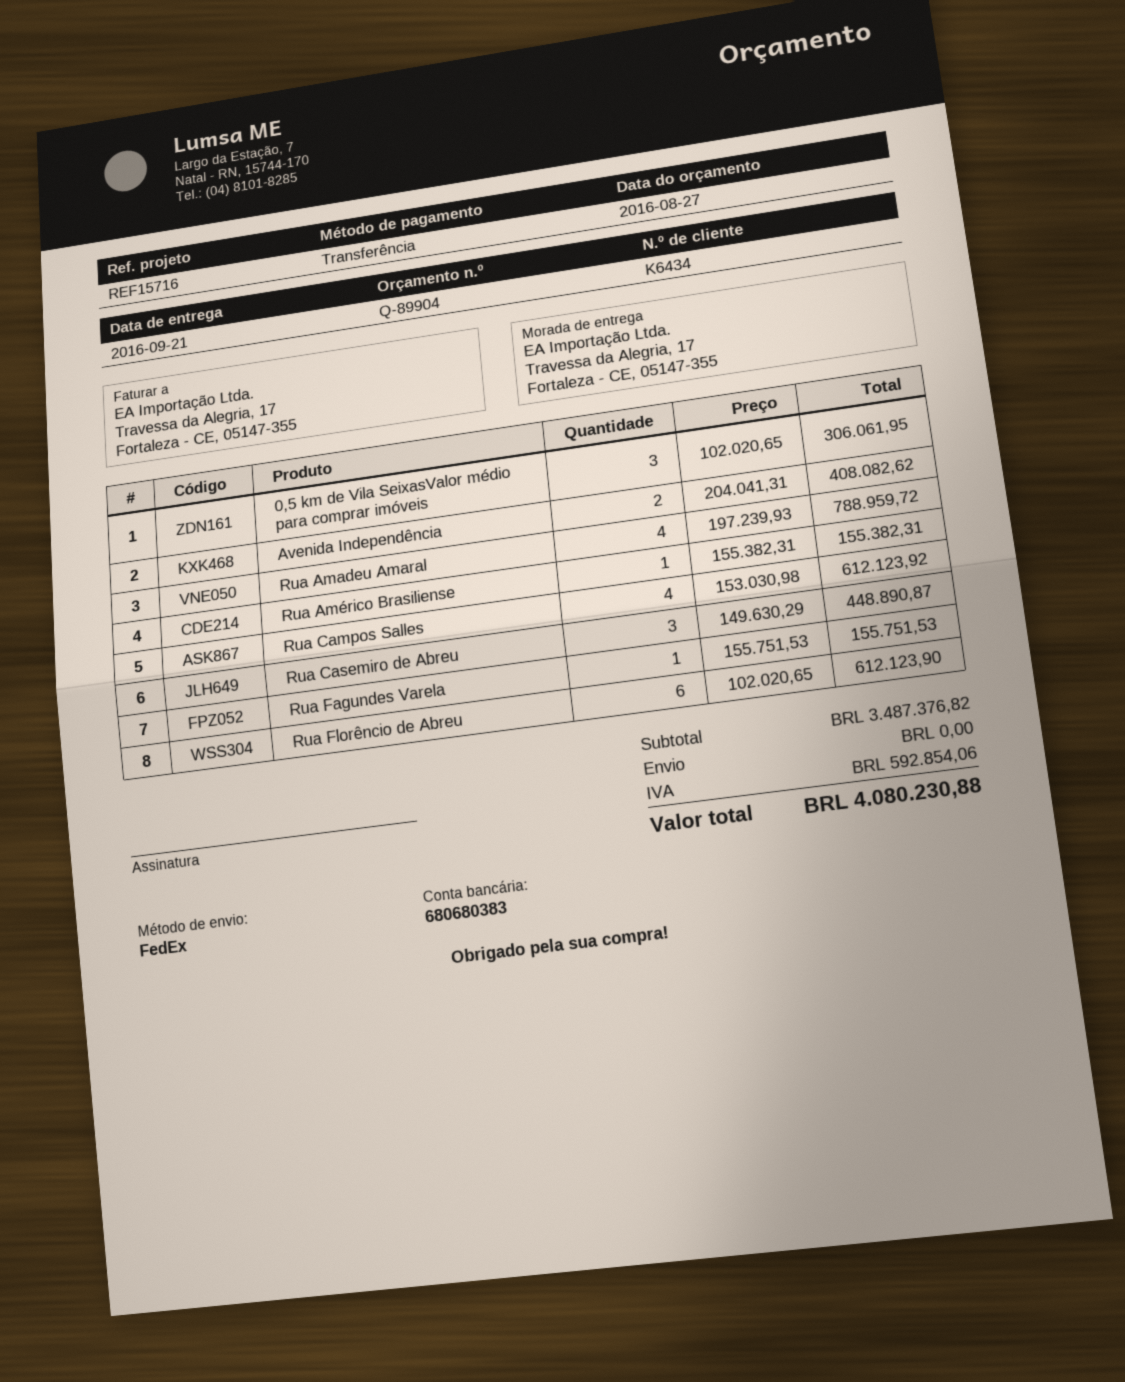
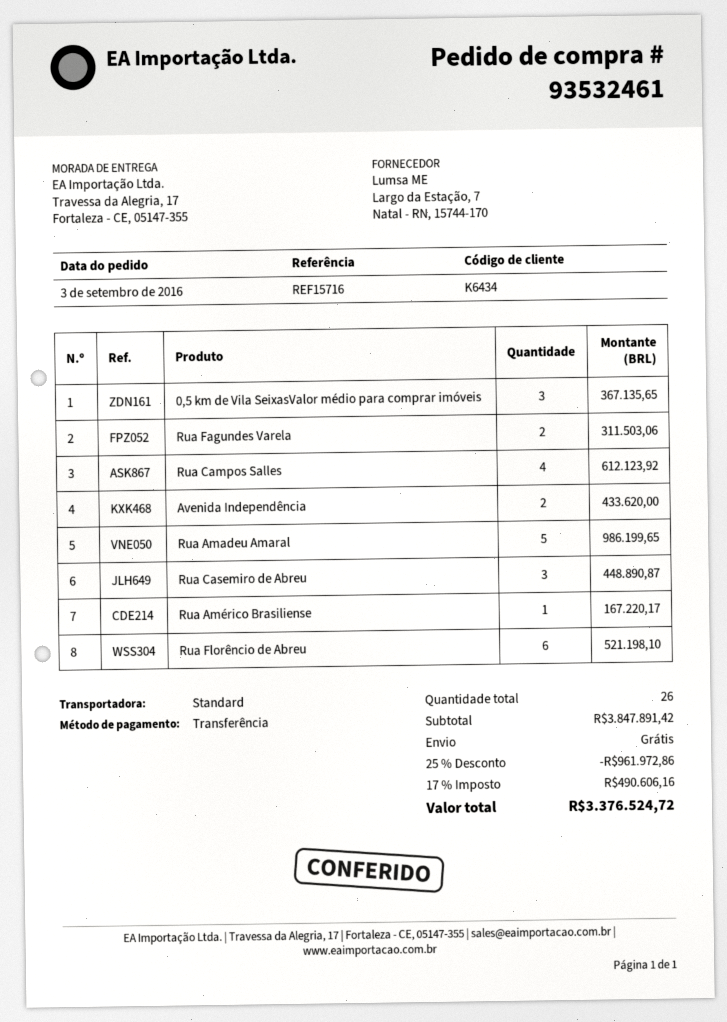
shipping method: FedEx -> standard
0,5 km de Vila SeixasValor médio para comprar imóveis: 3 for 306061.95 -> 3 for 367135.65
Avenida Independência: 2 for 408082.62 -> 2 for 433620.00
Rua Amadeu Amaral: 4 for 788959.72 -> 5 for 986199.65
Rua Américo Brasiliense: 1 for 155382.31 -> 1 for 167220.17
Rua Fagundes Varela: 1 for 155751.53 -> 2 for 311503.06
Rua Florêncio de Abreu: 6 for 612123.90 -> 6 for 521198.10
subtotal: 3487376.82 -> 3847891.42
discount: none -> 25% = 961972.86
tax: 592854.06 -> 490606.16
total: 4080230.88 -> 3376524.72

